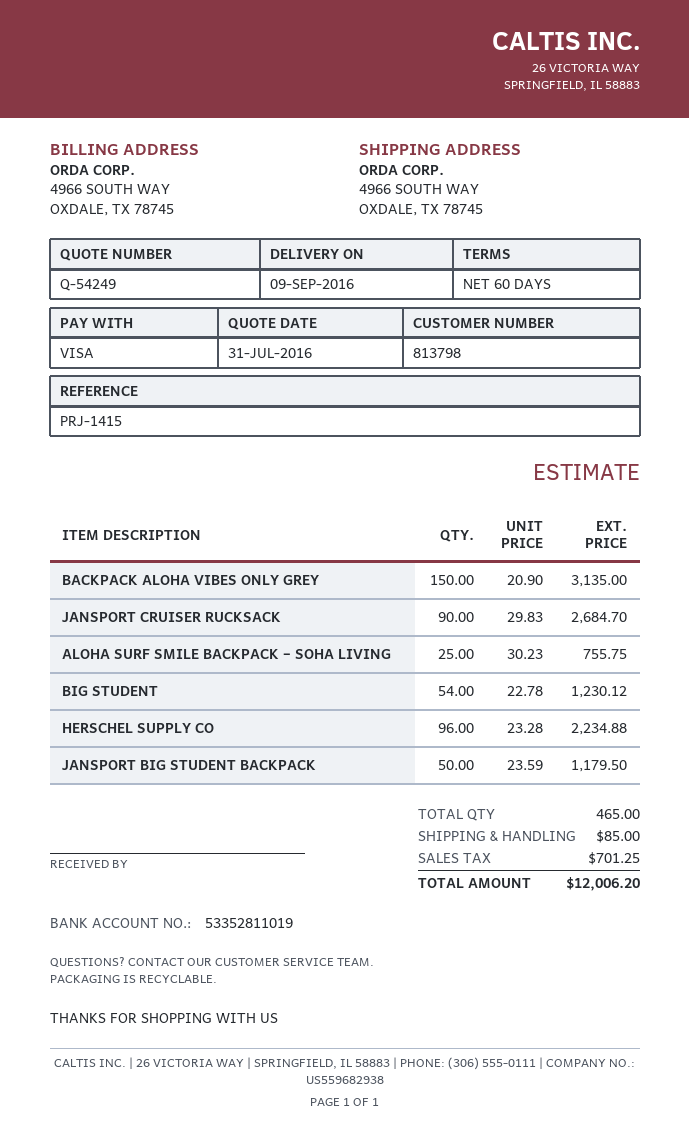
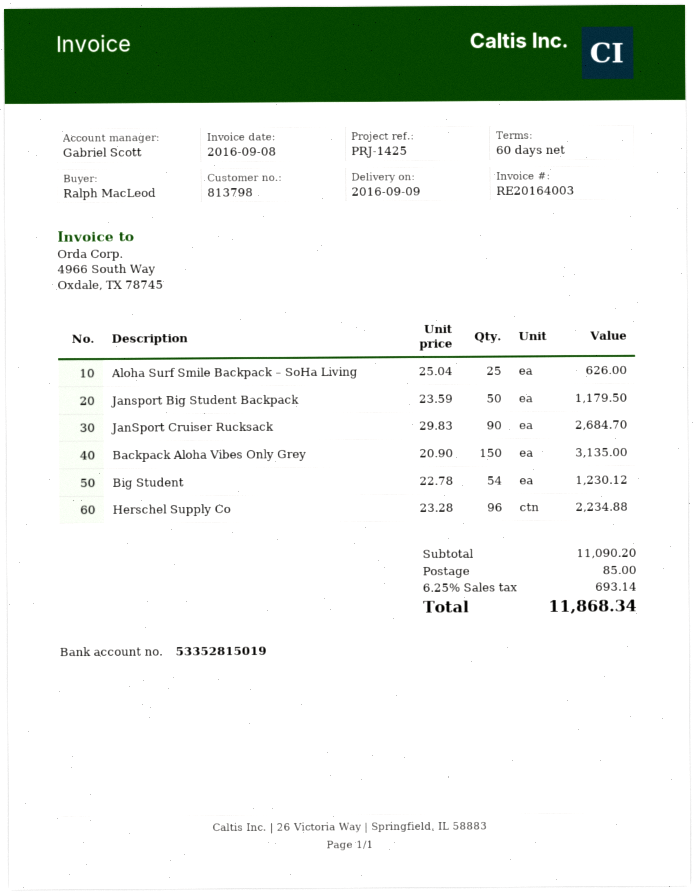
reference: PRJ-1415 -> PRJ-1425
bank account: 53352811019 -> 53352815019
ALOHA SURF SMILE BACKPACK – SOHA LIVING: 25 x 30.23 = 755.75 -> 25 x 25.04 = 626.00
tax: 701.25 -> 693.14
total: 12006.20 -> 11868.34

